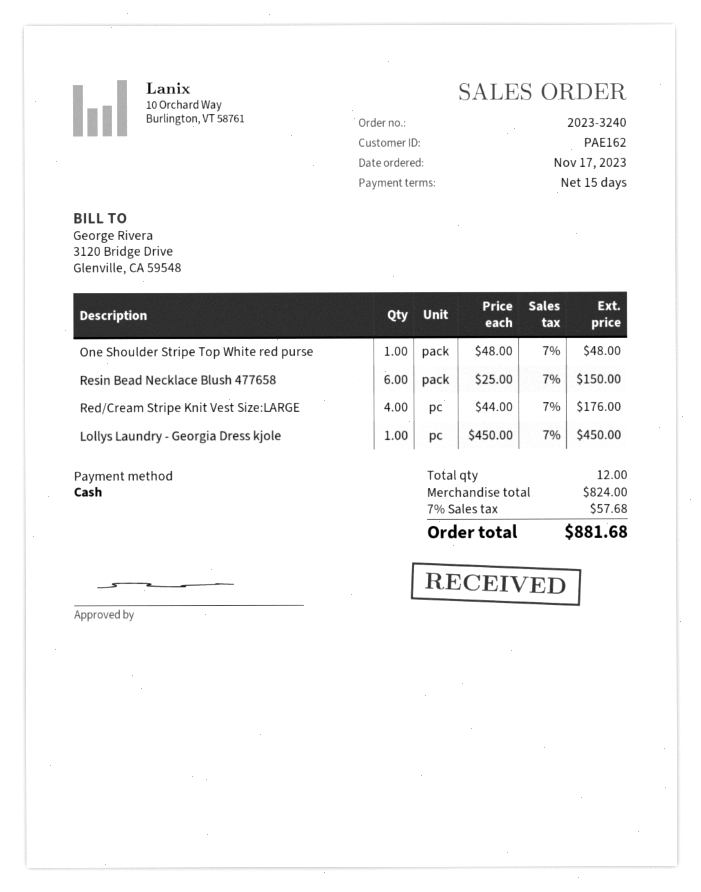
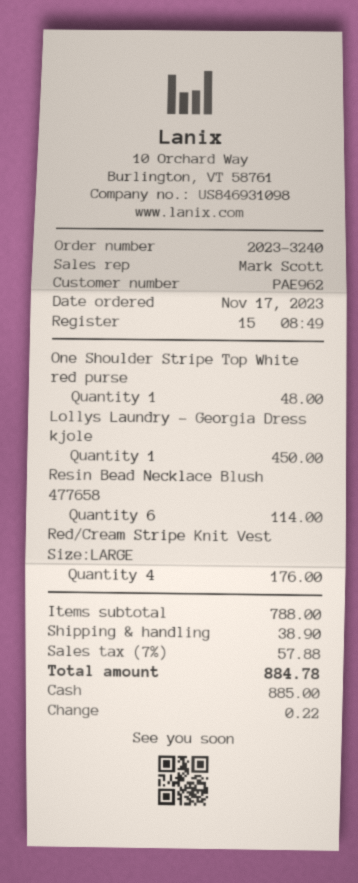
customer number: PAE162 -> PAE962
Resin Bead Necklace Blush 477658: 6 for 150.00 -> 6 for 114.00
subtotal: 824.00 -> 788.00
shipping: none -> 38.90
tax: 7% = 57.68 -> 7% = 57.88
total: 881.68 -> 884.78

